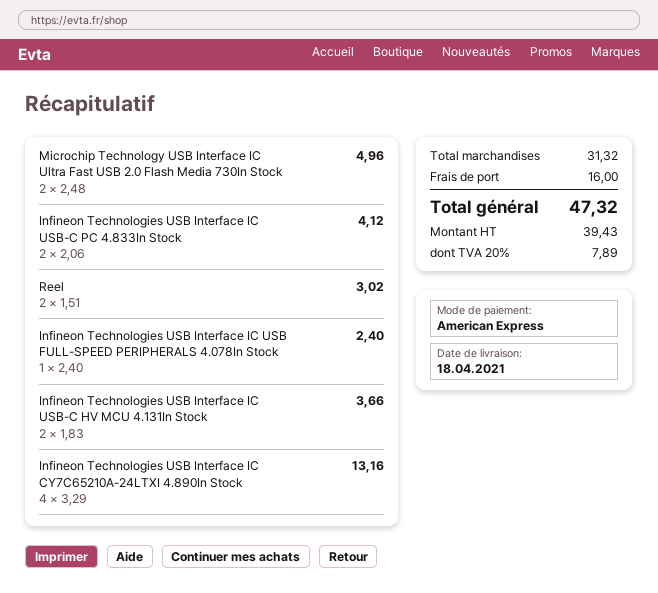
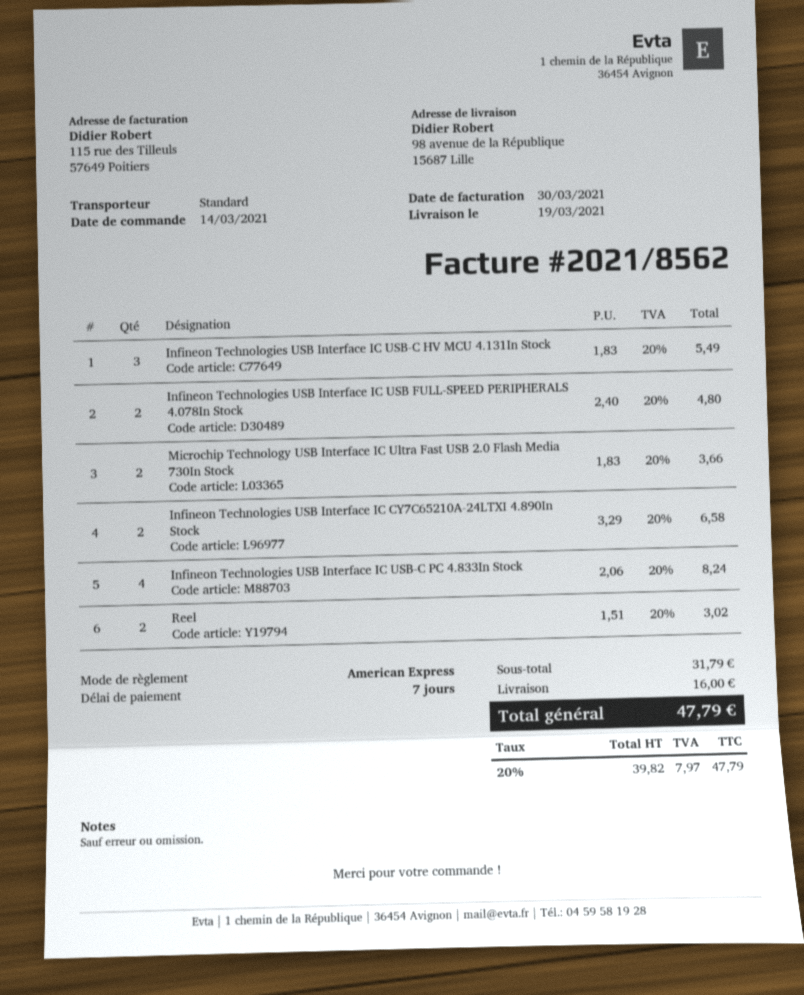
delivery date: 2021-04-18 -> 2021-03-19
Microchip Technology USB Interface IC Ultra Fast USB 2.0 Flash Media 730In Stock: 2 x 2.48 = 4.96 -> 2 x 1.83 = 3.66
Infineon Technologies USB Interface IC USB-C PC 4.833In Stock: 2 x 2.06 = 4.12 -> 4 x 2.06 = 8.24
Infineon Technologies USB Interface IC USB FULL-SPEED PERIPHERALS 4.078In Stock: 1 x 2.40 = 2.40 -> 2 x 2.40 = 4.80
Infineon Technologies USB Interface IC USB-C HV MCU 4.131In Stock: 2 x 1.83 = 3.66 -> 3 x 1.83 = 5.49
Infineon Technologies USB Interface IC CY7C65210A-24LTXI 4.890In Stock: 4 x 3.29 = 13.16 -> 2 x 3.29 = 6.58
subtotal: 31.32 -> 31.79
net: 39.43 -> 39.82
tax: 20% = 7.89 -> 20% = 7.97
total: 47.32 -> 47.79

